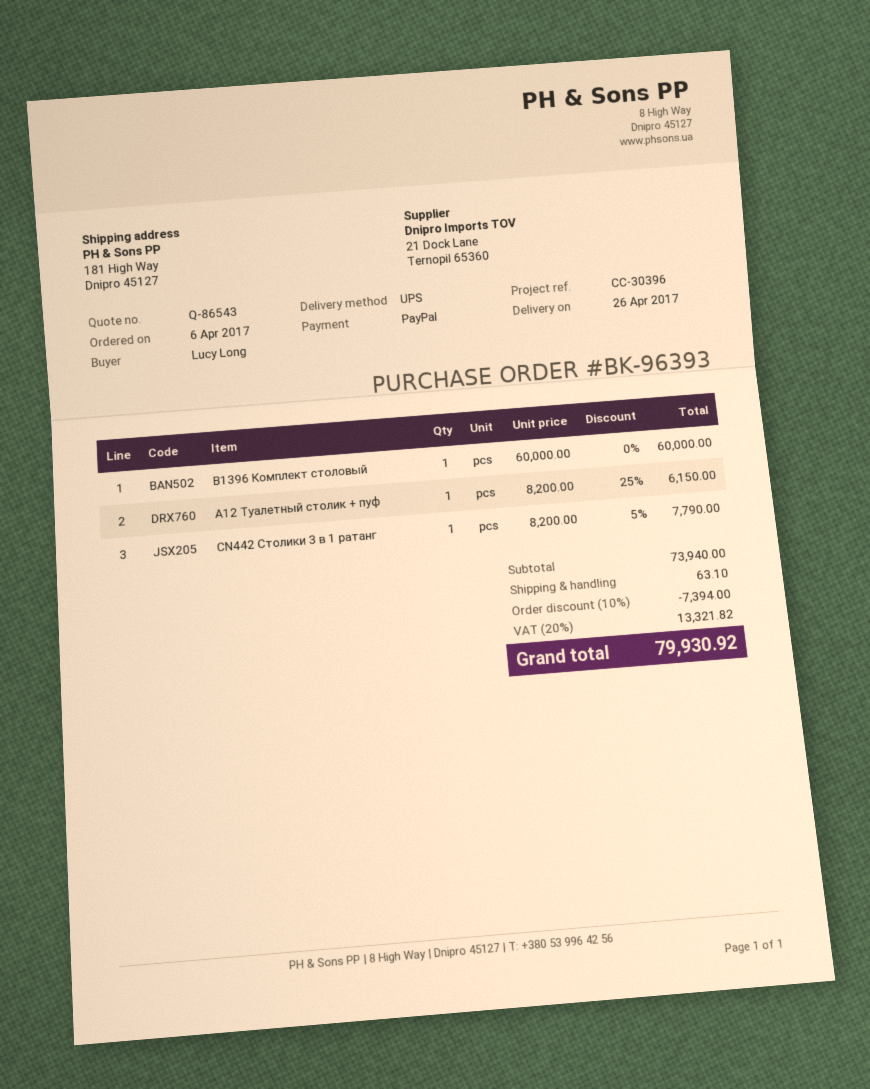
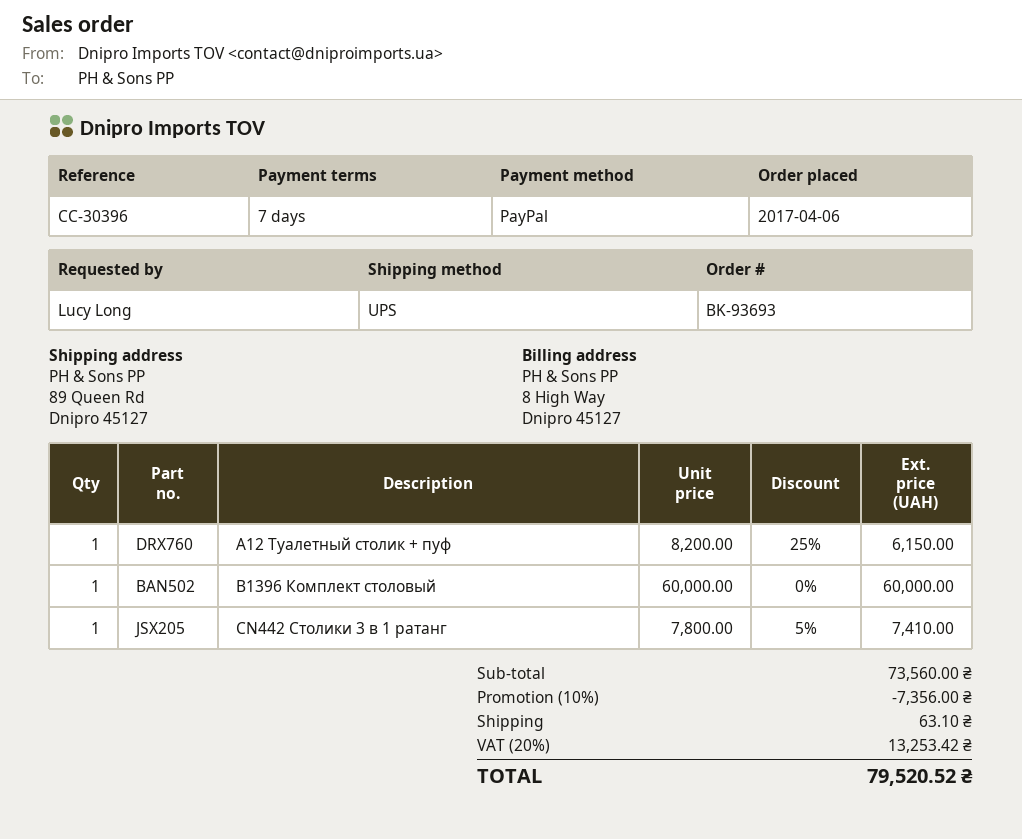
order number: BK-96393 -> BK-93693
ship to: 181 High Way, Dnipro 45127 -> 89 Queen Rd, Dnipro 45127
CN442 Столики 3 в 1 ратанг: 1 x 8200.00 - 5% = 7790.00 -> 1 x 7800.00 - 5% = 7410.00
subtotal: 73940.00 -> 73560.00
discount: 10% = 7394.00 -> 10% = 7356.00
tax: 20% = 13321.82 -> 20% = 13253.42
total: 79930.92 -> 79520.52

